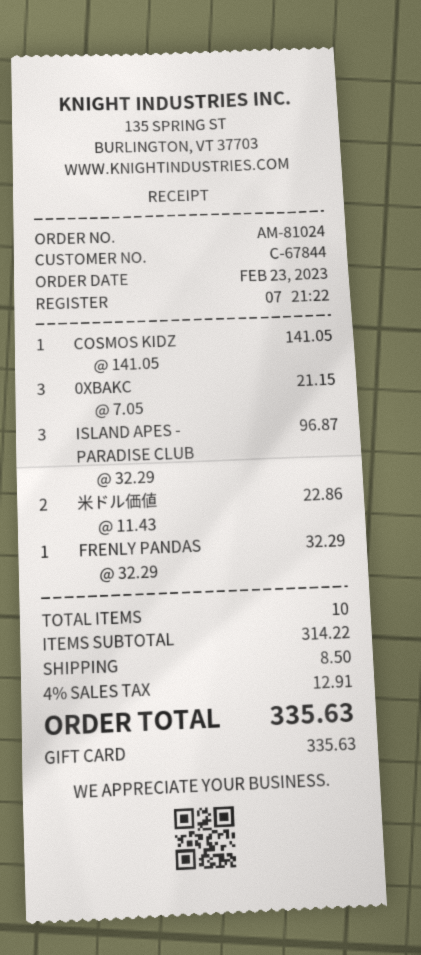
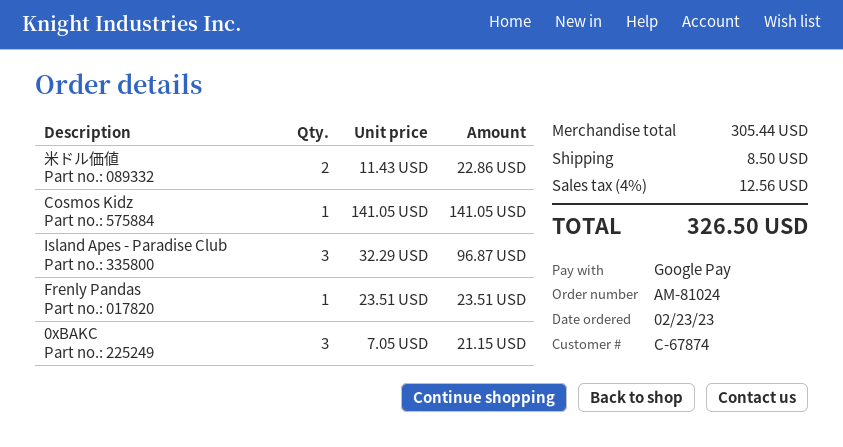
customer number: C-67844 -> C-67874
payment method: gift card -> Google Pay
FRENLY PANDAS: 1 x 32.29 = 32.29 -> 1 x 23.51 = 23.51
subtotal: 314.22 -> 305.44
tax: 4% = 12.91 -> 4% = 12.56
total: 335.63 -> 326.50

